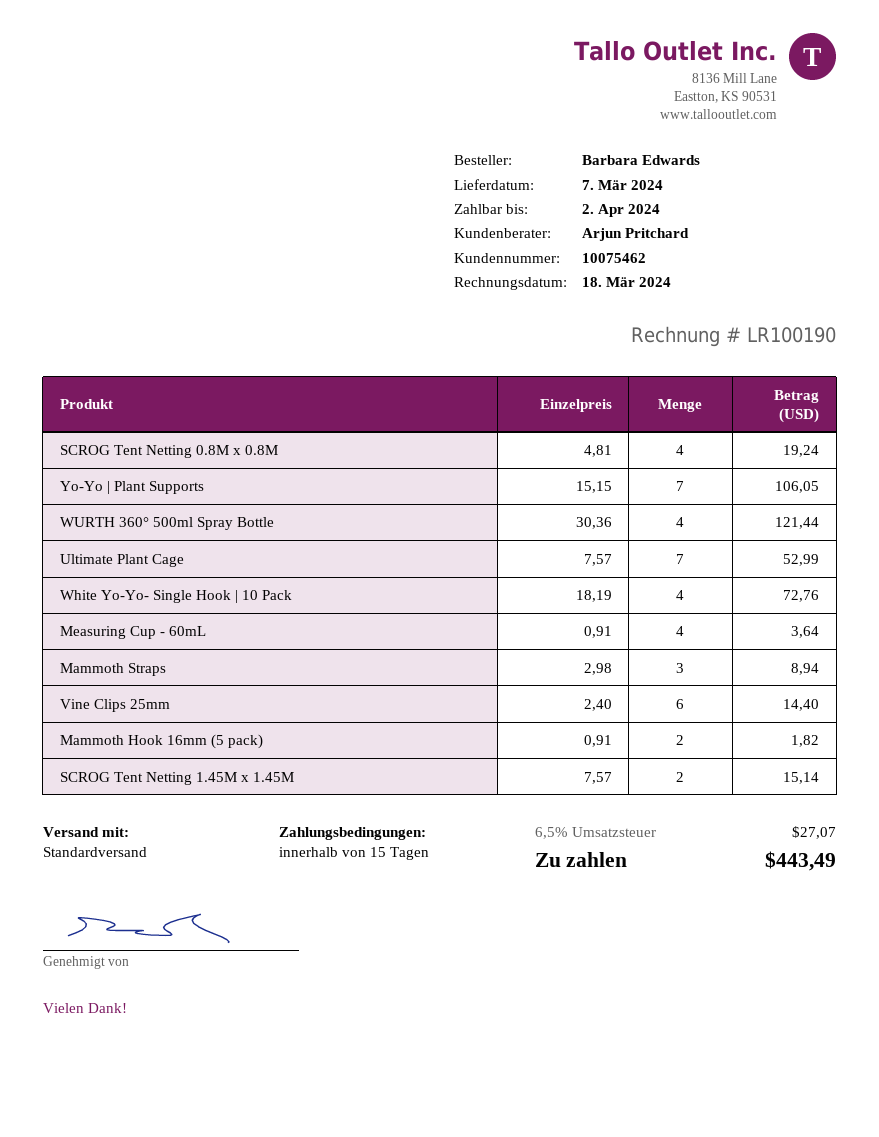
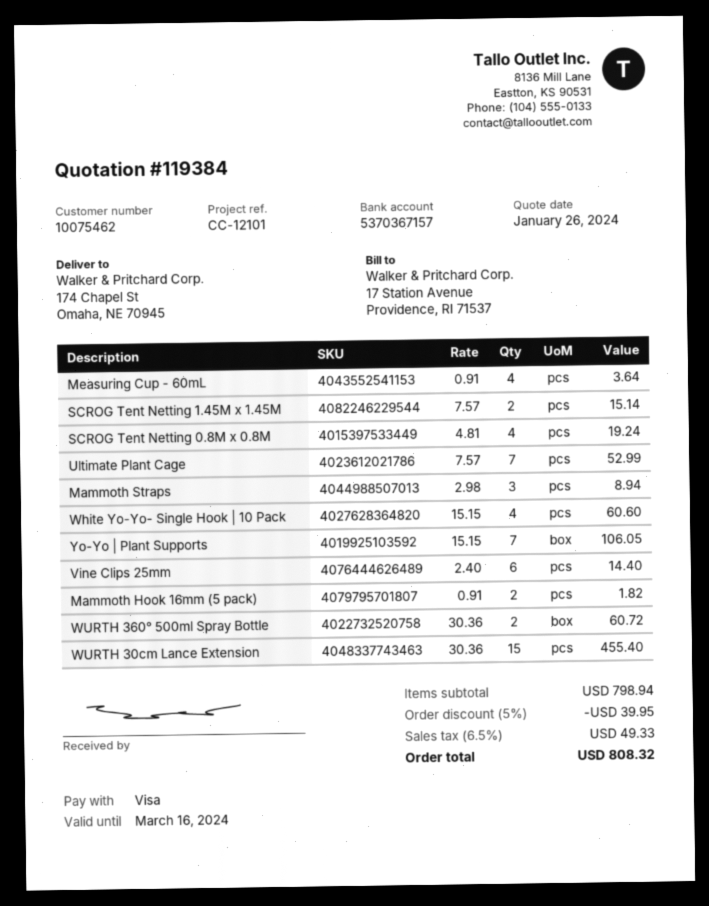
WURTH 360° 500ml Spray Bottle: 4 x 30.36 = 121.44 -> 2 x 30.36 = 60.72
White Yo-Yo- Single Hook | 10 Pack: 4 x 18.19 = 72.76 -> 4 x 15.15 = 60.60
WURTH 30cm Lance Extension: none -> 15 x 30.36 = 455.40
discount: none -> 5% = 39.95
tax: 6.5% = 27.07 -> 6.5% = 49.33
total: 443.49 -> 808.32

